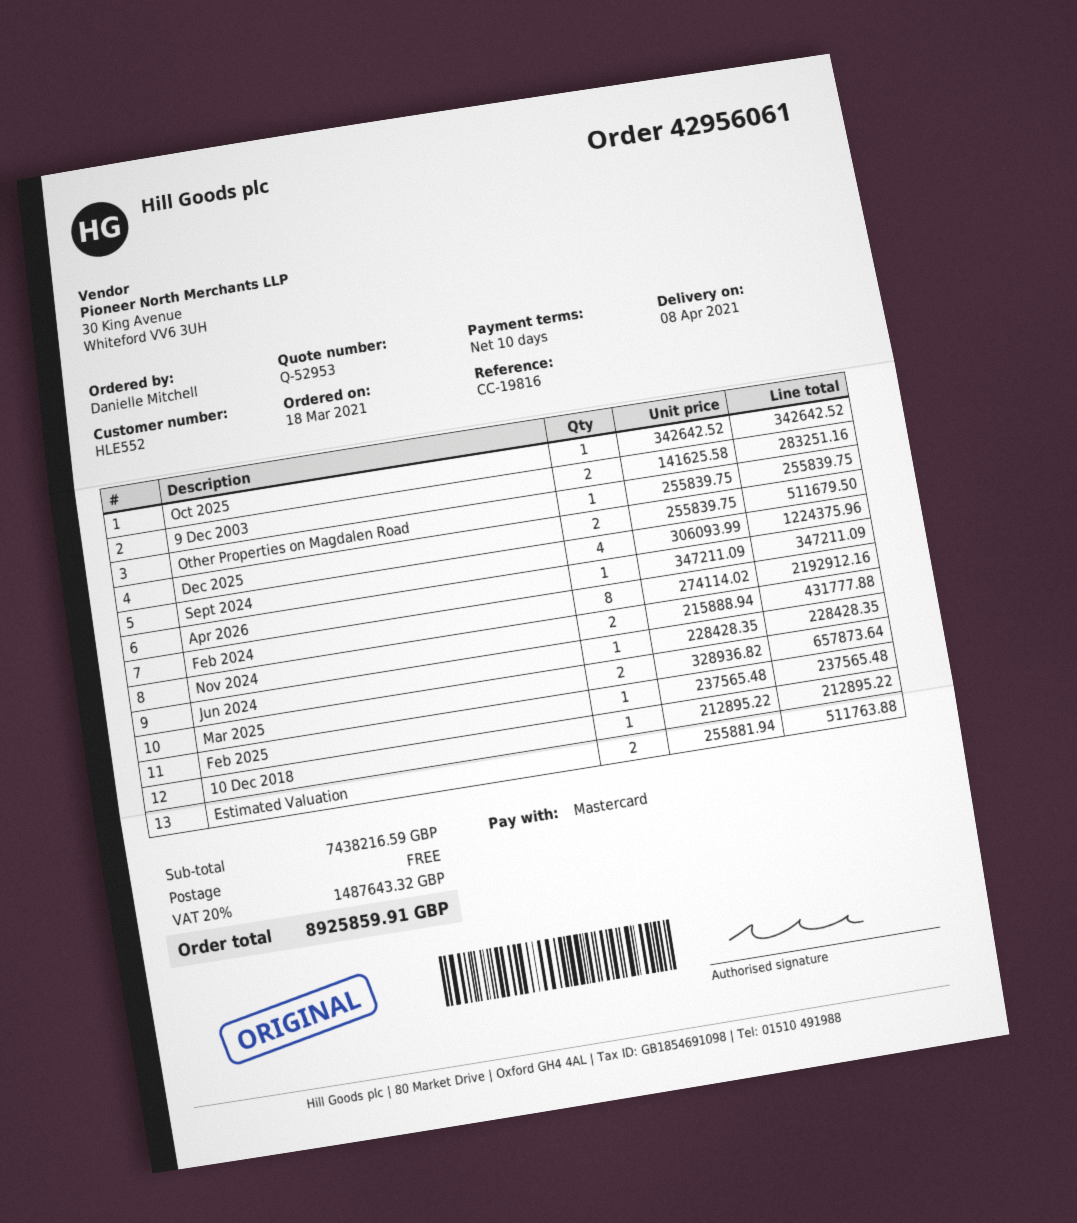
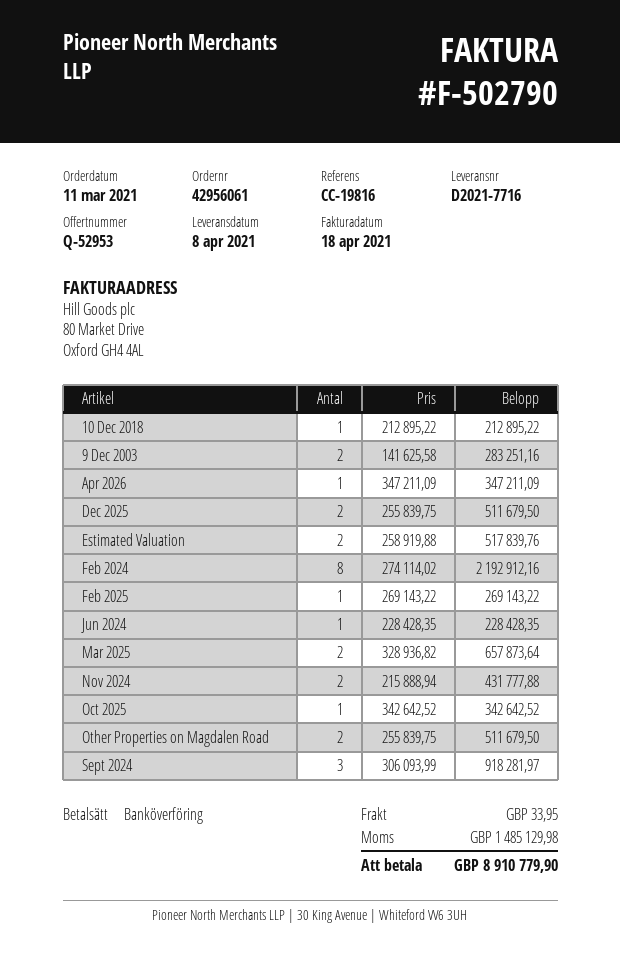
order date: 2021-03-18 -> 2021-03-11
payment method: Mastercard -> bank transfer
Other Properties on Magdalen Road: 1 x 255839.75 = 255839.75 -> 2 x 255839.75 = 511679.50
Sept 2024: 4 x 306093.99 = 1224375.96 -> 3 x 306093.99 = 918281.97
Feb 2025: 1 x 237565.48 = 237565.48 -> 1 x 269143.22 = 269143.22
Estimated Valuation: 2 x 255881.94 = 511763.88 -> 2 x 258919.88 = 517839.76
shipping: 0.00 -> 33.95
tax: 1487643.32 -> 1485129.98
total: 8925859.91 -> 8910779.90

